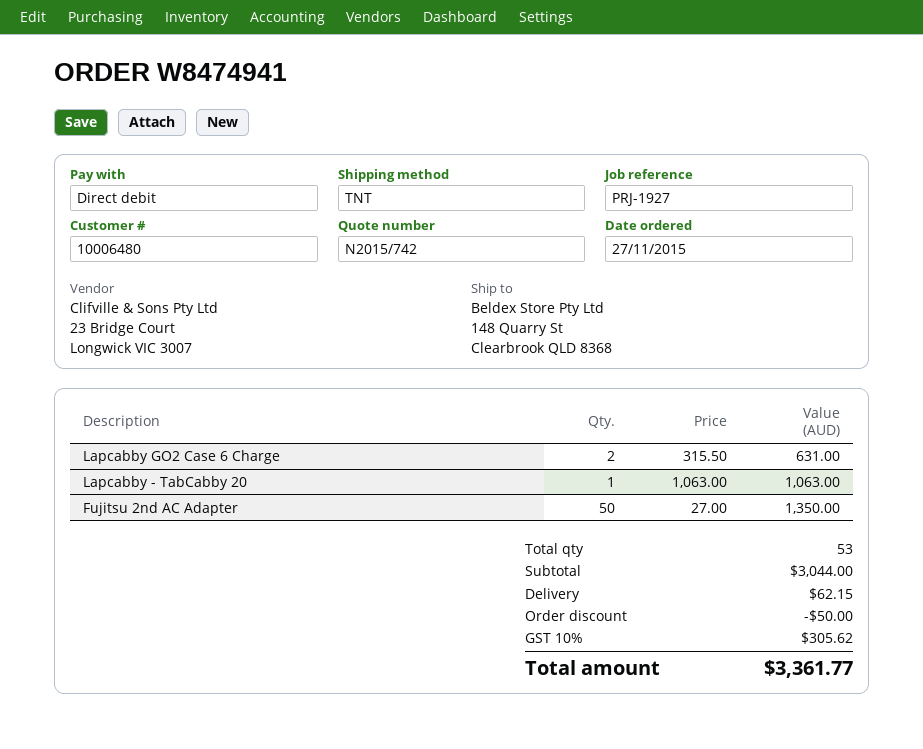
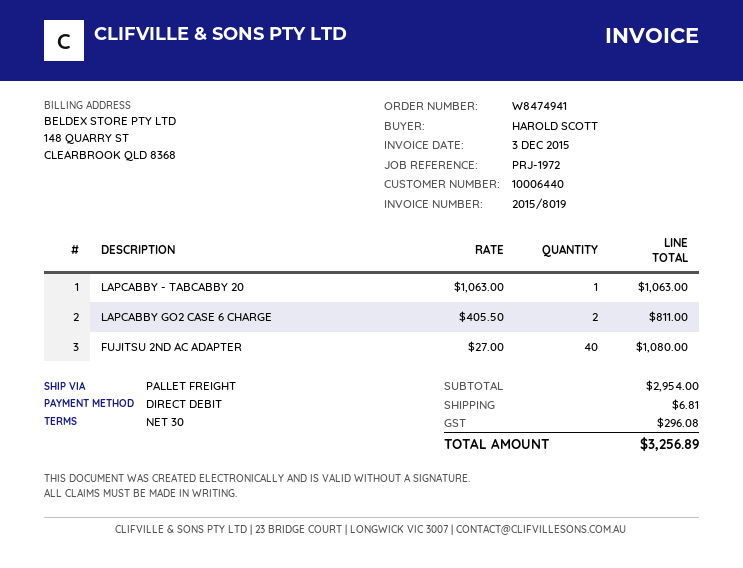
customer number: 10006480 -> 10006440
reference: PRJ-1927 -> PRJ-1972
shipping method: TNT -> pallet freight
Lapcabby GO2 Case 6 Charge: 2 x 315.50 = 631.00 -> 2 x 405.50 = 811.00
Fujitsu 2nd AC Adapter: 50 x 27.00 = 1350.00 -> 40 x 27.00 = 1080.00
subtotal: 3044.00 -> 2954.00
discount: 50.00 -> none
shipping: 62.15 -> 6.81
tax: 305.62 -> 296.08
total: 3361.77 -> 3256.89

